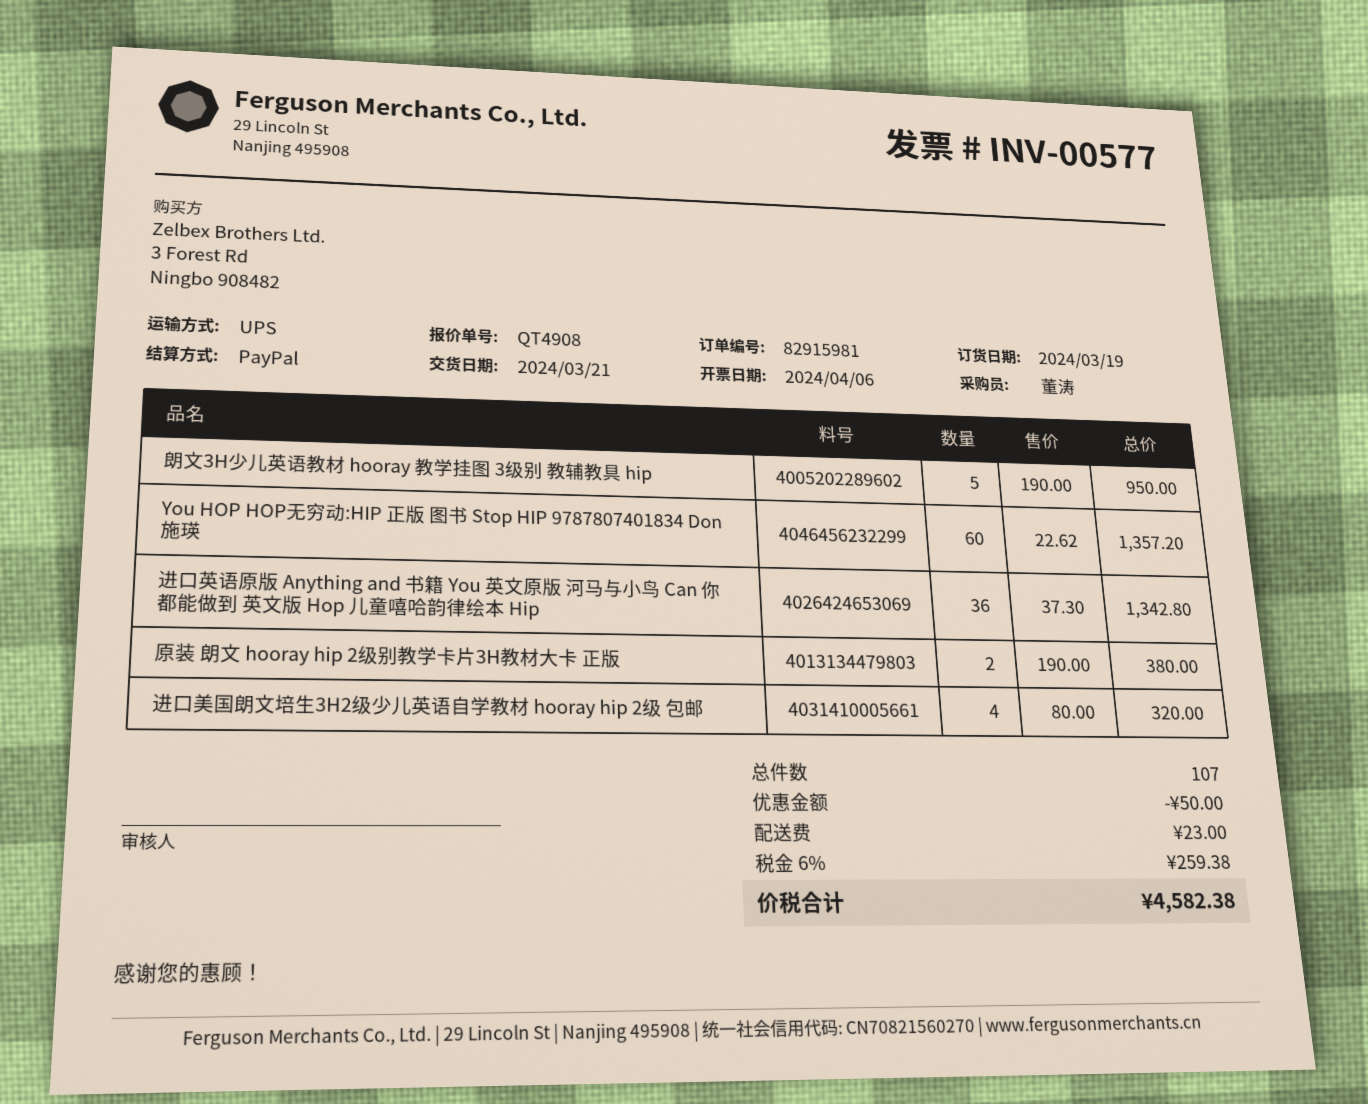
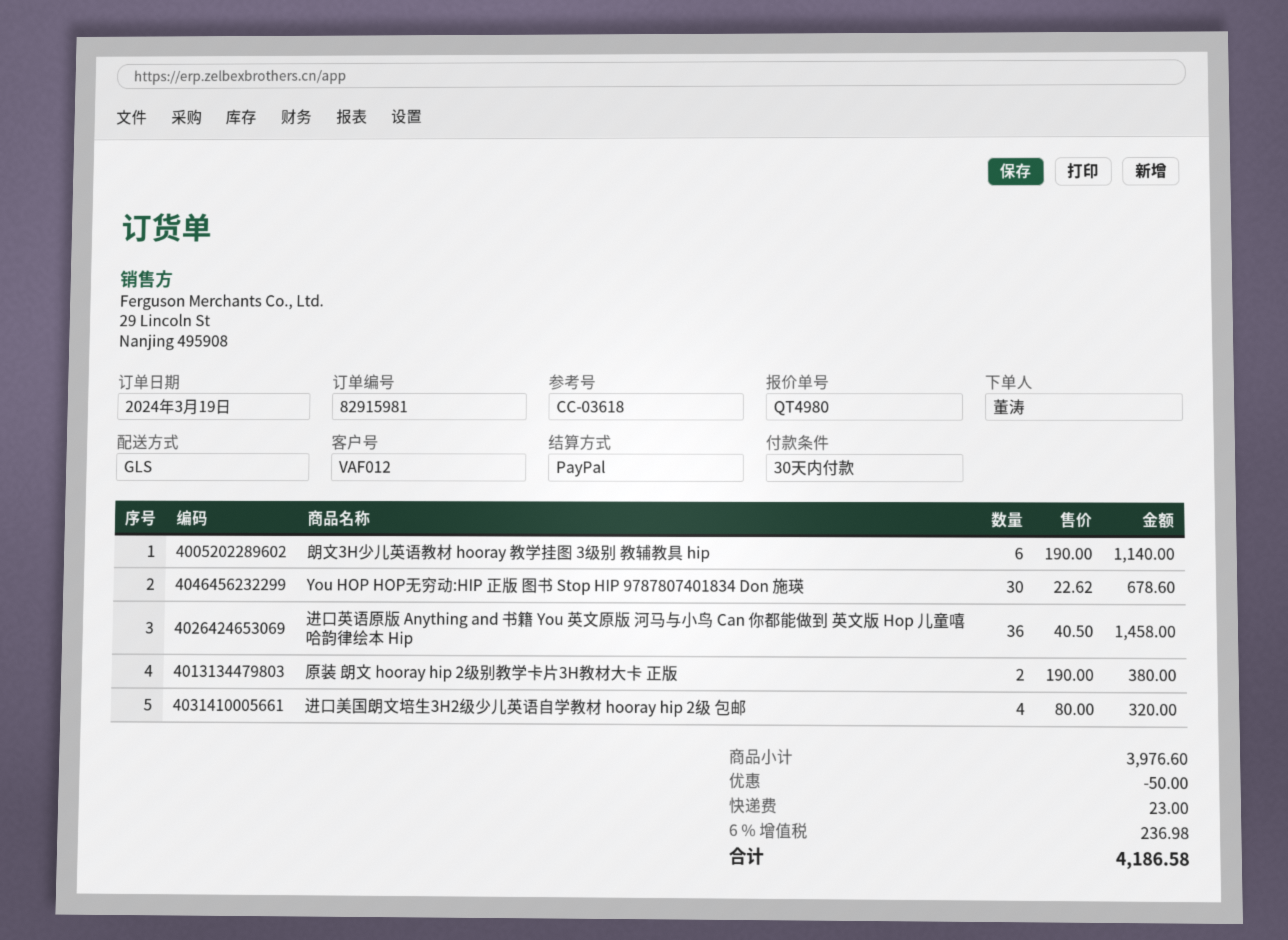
quote number: QT4908 -> QT4980
shipping method: UPS -> GLS
朗文3H少儿英语教材 hooray 教学挂图 3级别 教辅教具 hip: 5 x 190.00 = 950.00 -> 6 x 190.00 = 1140.00
You HOP HOP无穷动:HIP 正版 图书 Stop HIP 9787807401834 Don 施瑛: 60 x 22.62 = 1357.20 -> 30 x 22.62 = 678.60
进口英语原版 Anything and 书籍 You 英文原版 河马与小鸟 Can 你都能做到 英文版 Hop 儿童嘻哈韵律绘本 Hip: 36 x 37.30 = 1342.80 -> 36 x 40.50 = 1458.00
tax: 6% = 259.38 -> 6% = 236.98
total: 4582.38 -> 4186.58

